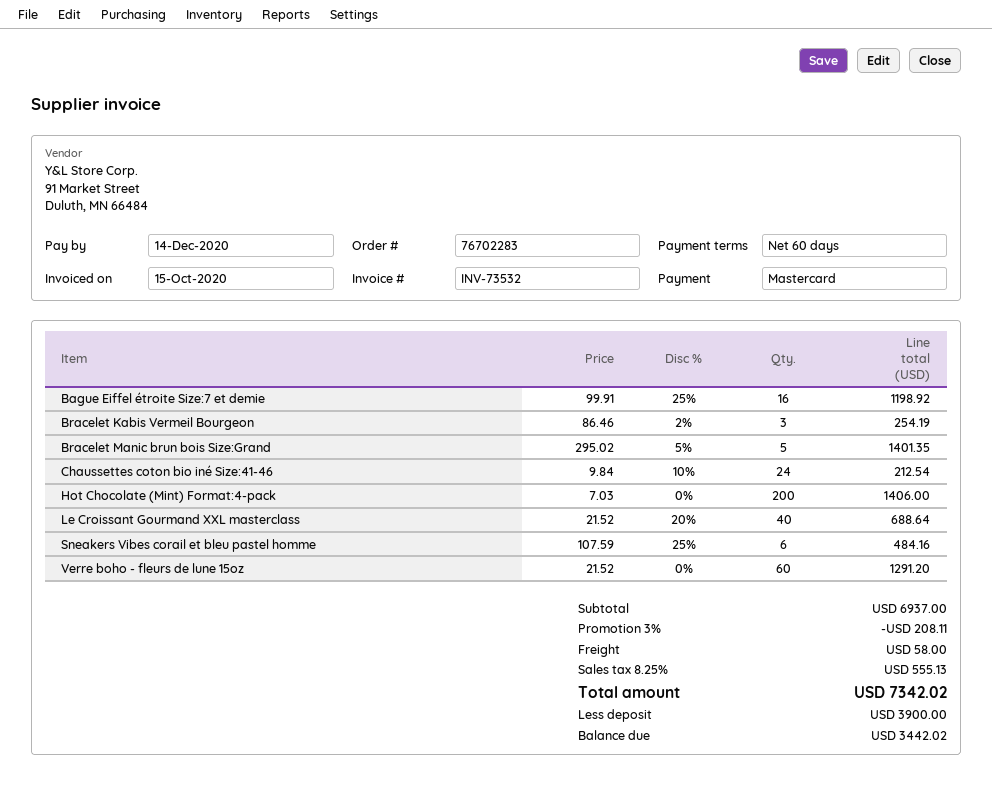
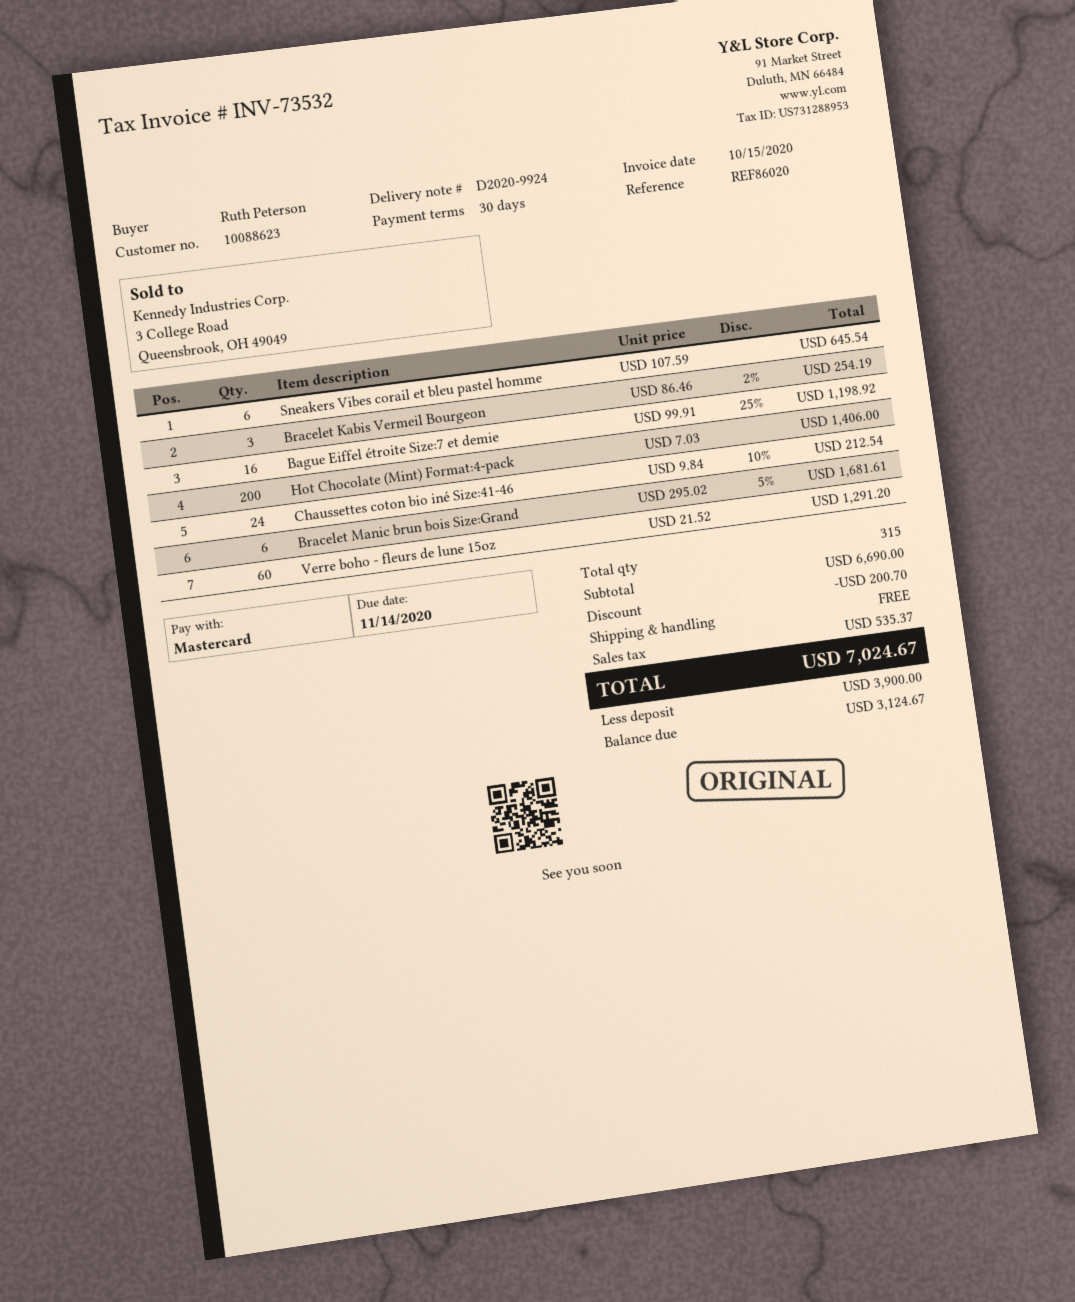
payment terms: 60 days -> 30 days
due date: 2020-12-14 -> 2020-11-14
Bracelet Manic brun bois Size:Grand: 5 x 295.02 - 5% = 1401.35 -> 6 x 295.02 - 5% = 1681.61
Le Croissant Gourmand XXL masterclass: 40 x 21.52 - 20% = 688.64 -> none
Sneakers Vibes corail et bleu pastel homme: 6 x 107.59 - 25% = 484.16 -> 6 x 107.59 = 645.54
subtotal: 6937.00 -> 6690.00
discount: 208.11 -> 200.70
shipping: 58.00 -> 0.00
tax: 555.13 -> 535.37
total: 7342.02 -> 7024.67
balance: 3442.02 -> 3124.67

